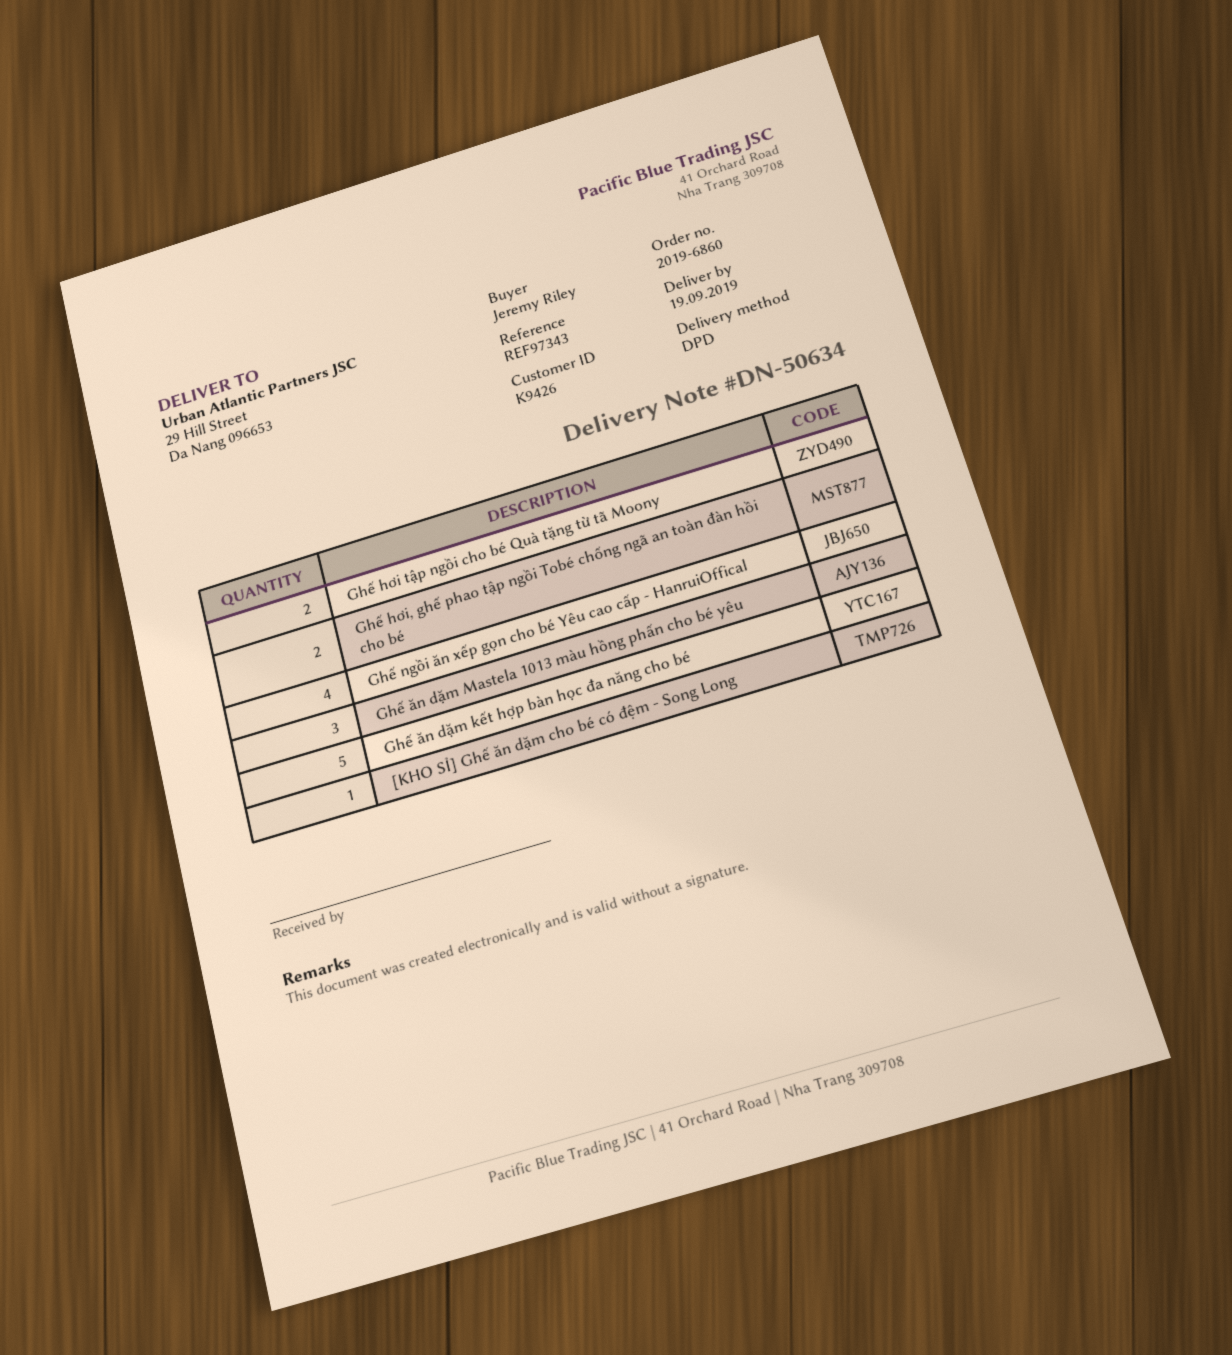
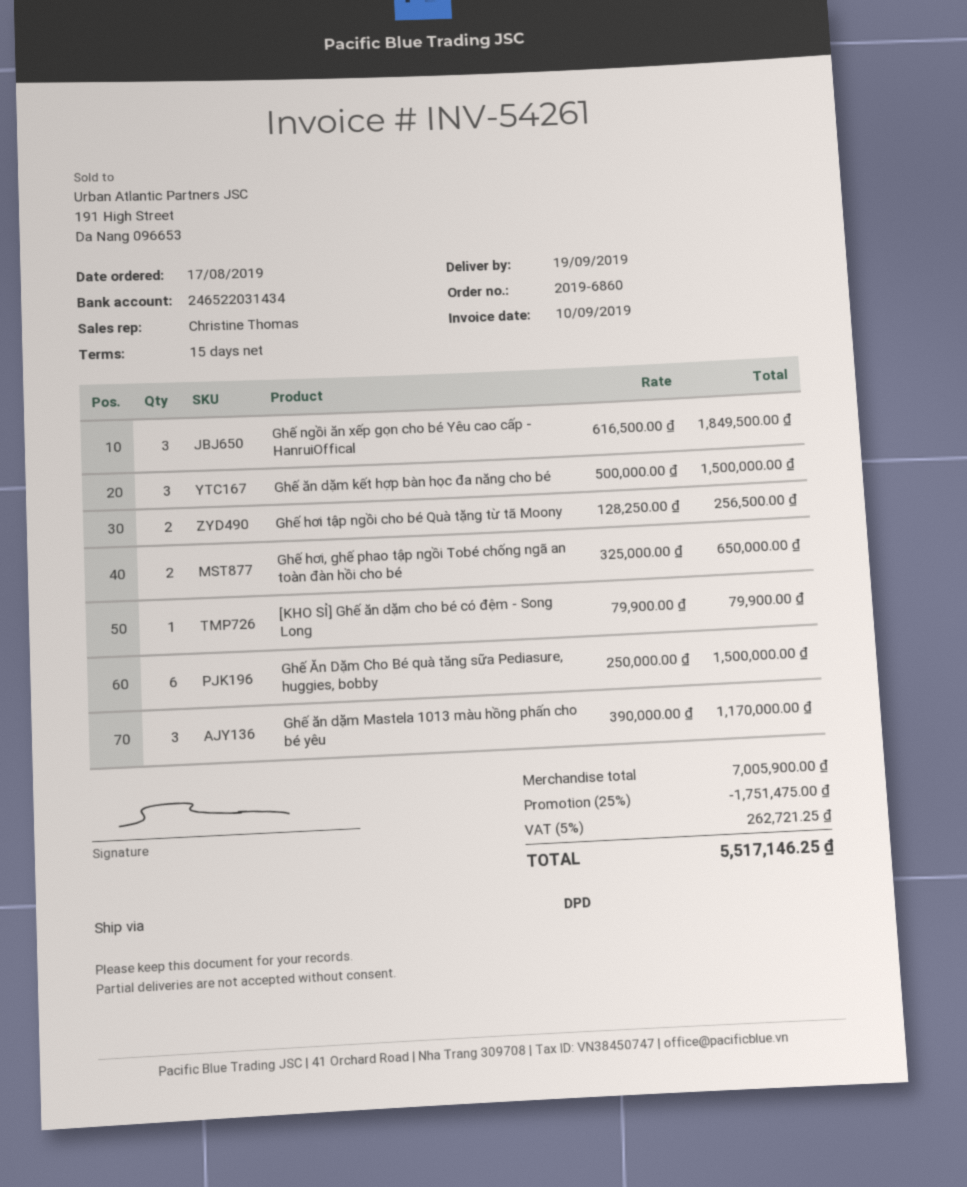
Ghế ngồi ăn xếp gọn cho bé Yêu cao cấp - HanruiOffical: 4 -> 3
Ghế ăn dặm kết hợp bàn học đa năng cho bé: 5 -> 3
Ghế Ăn Dặm Cho Bé quà tăng sữa Pediasure, huggies, bobby: none -> 6

